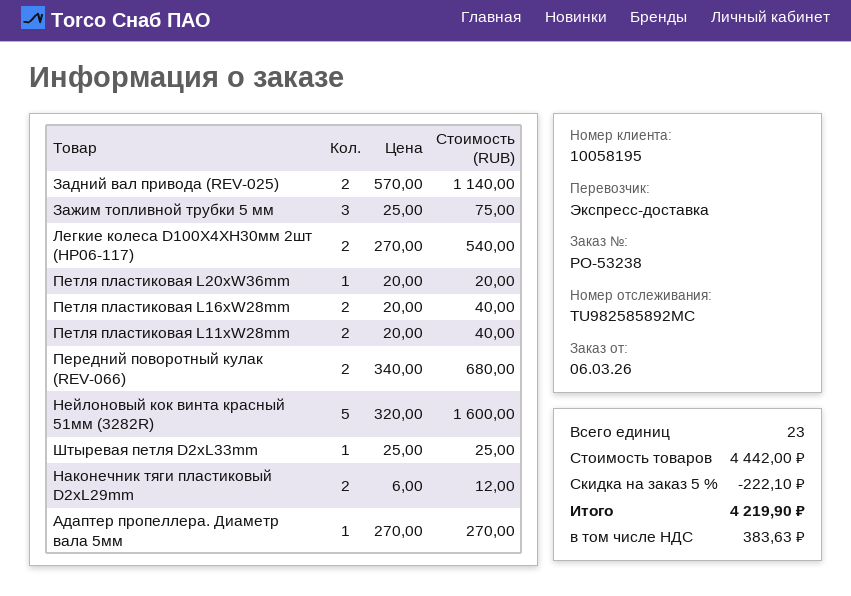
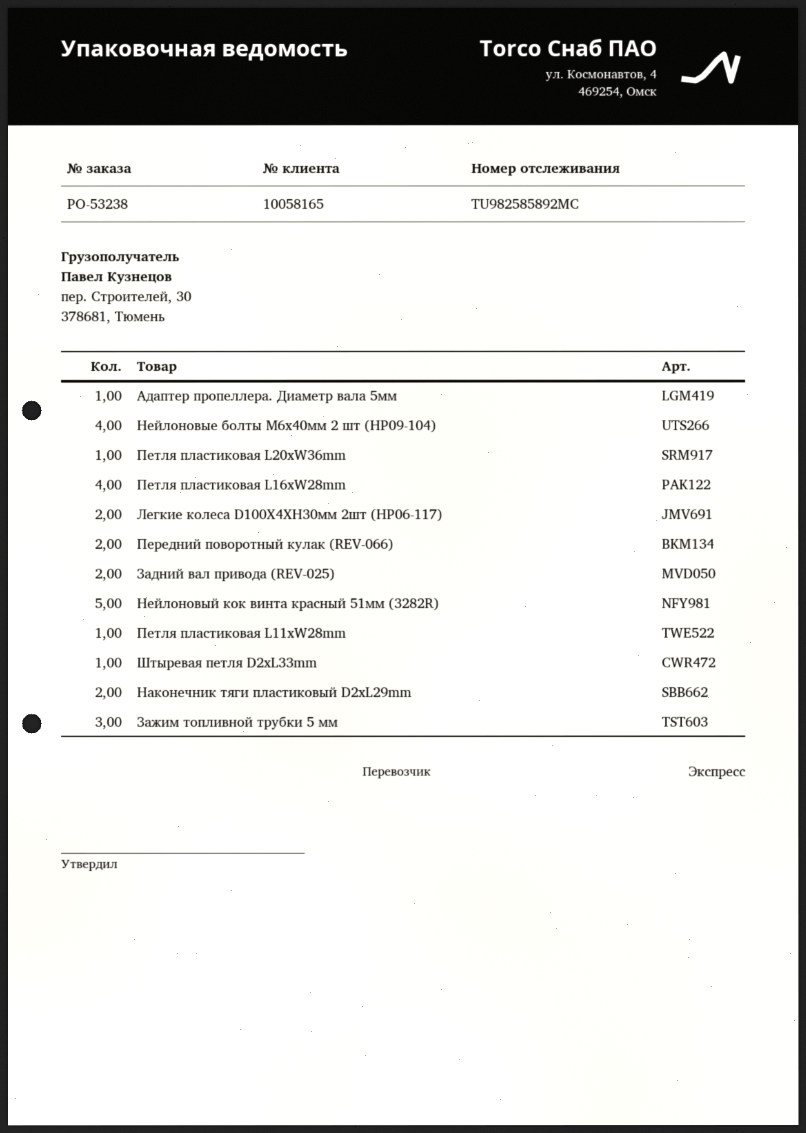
customer number: 10058195 -> 10058165
Петля пластиковая L16xW28mm: 2 -> 4
Петля пластиковая L11xW28mm: 2 -> 1
Нейлоновые болты М6х40мм 2 шт (HP09-104): none -> 4

